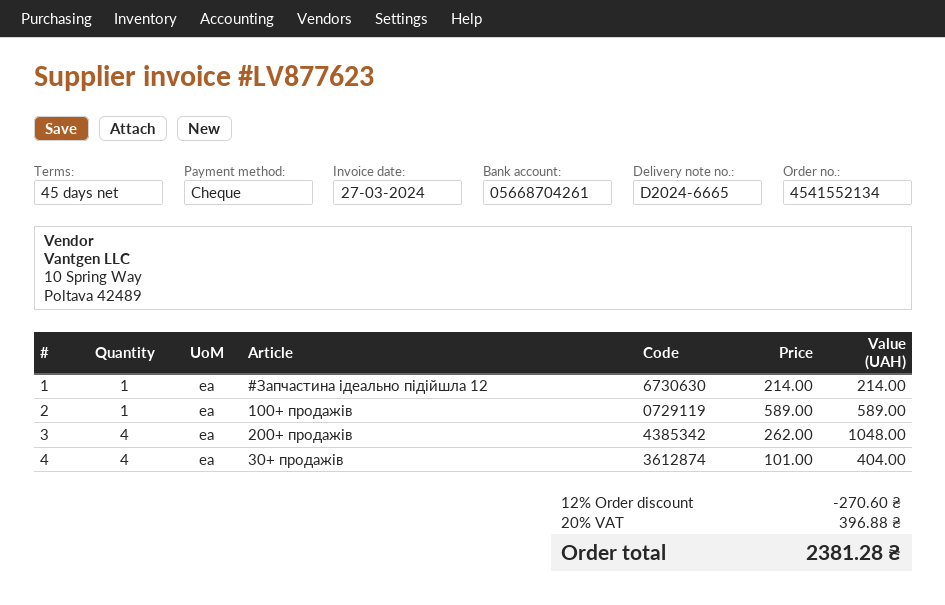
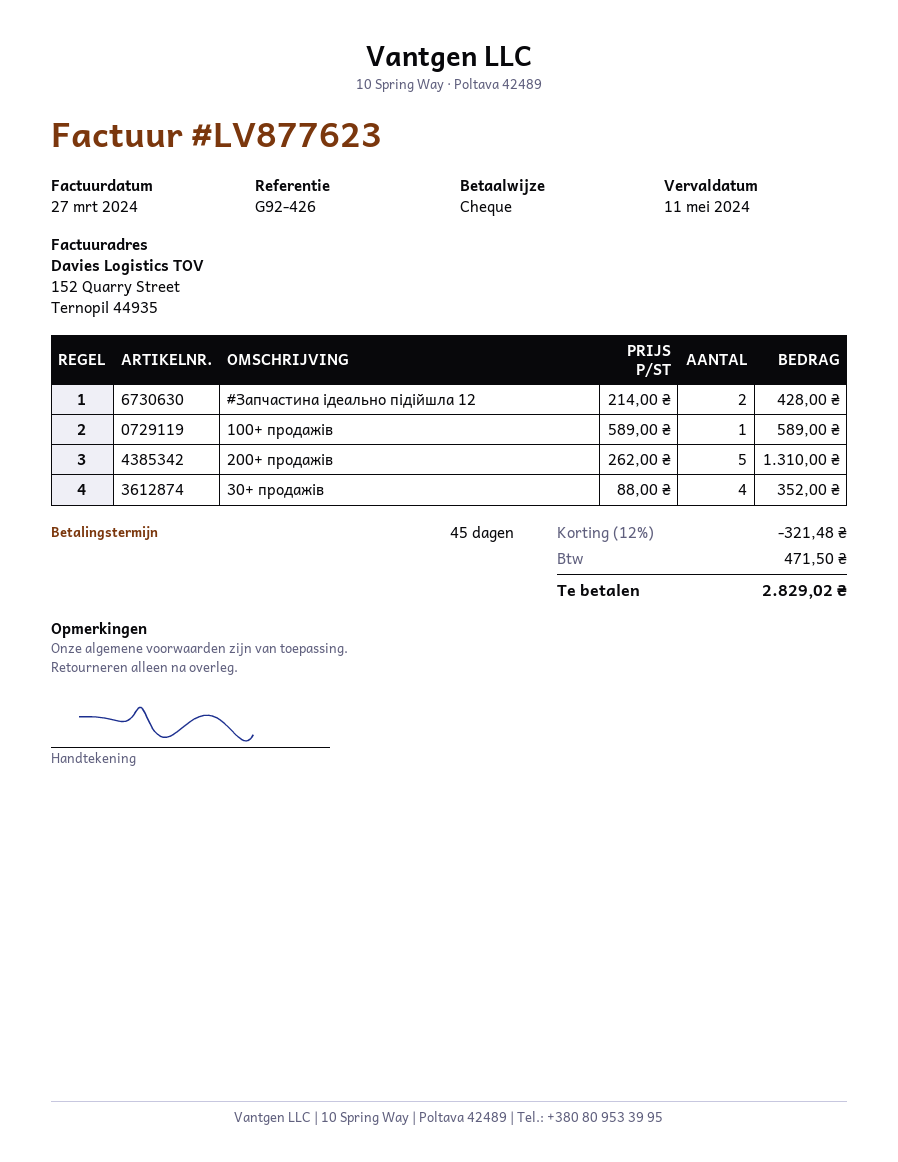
#Запчастина ідеально підійшла 12: 1 x 214.00 = 214.00 -> 2 x 214.00 = 428.00
200+ продажів: 4 x 262.00 = 1048.00 -> 5 x 262.00 = 1310.00
30+ продажів: 4 x 101.00 = 404.00 -> 4 x 88.00 = 352.00
discount: 12% = 270.60 -> 12% = 321.48
tax: 396.88 -> 471.50
total: 2381.28 -> 2829.02

